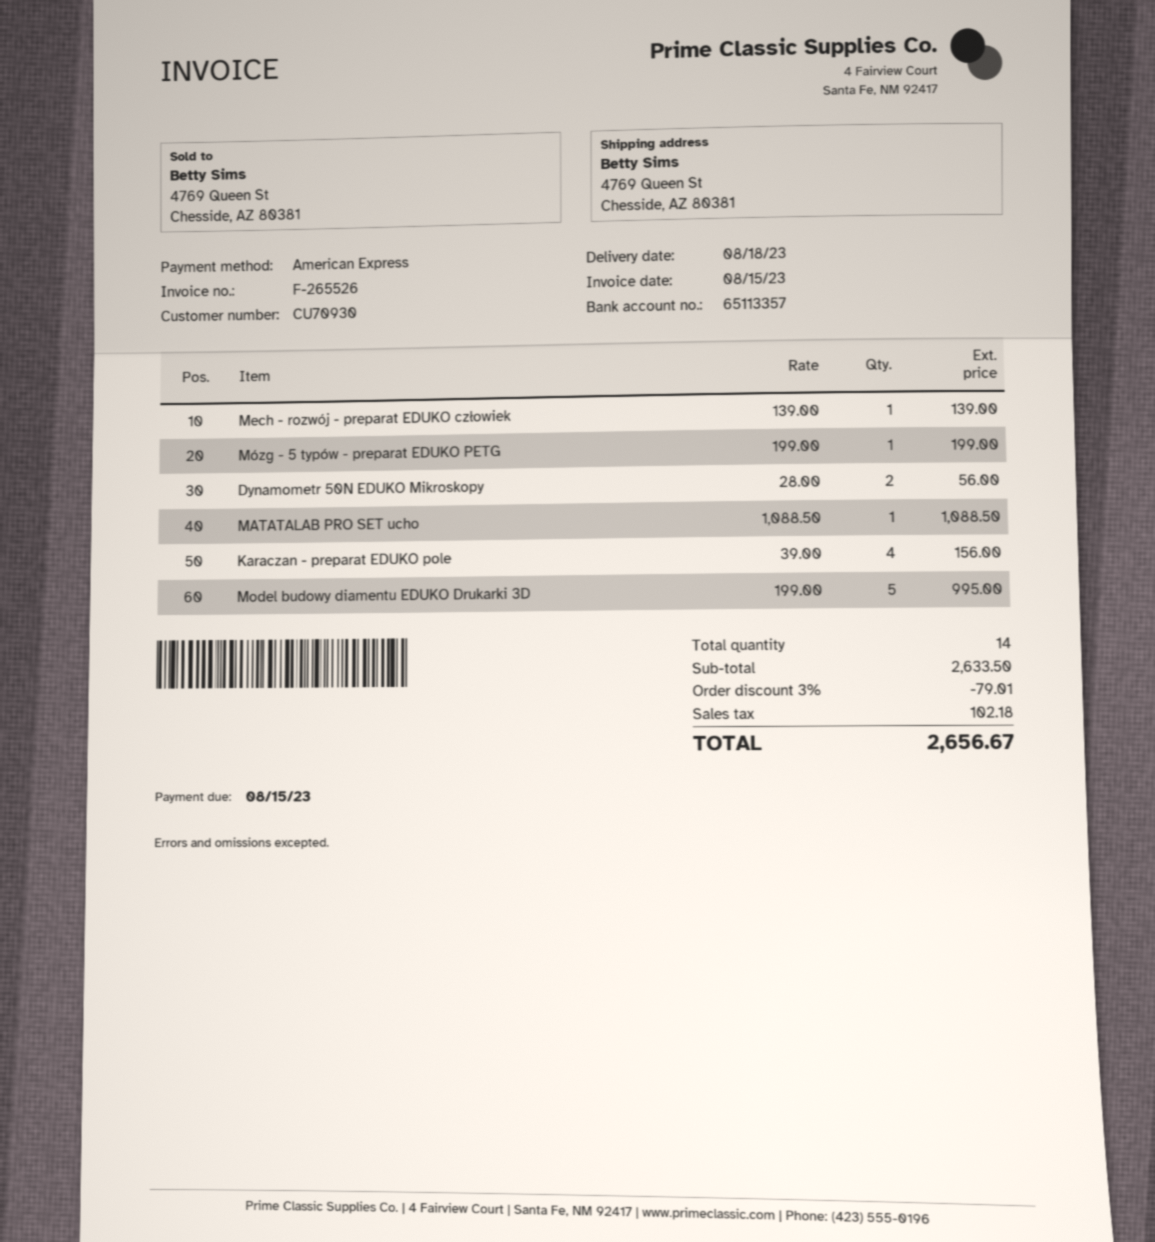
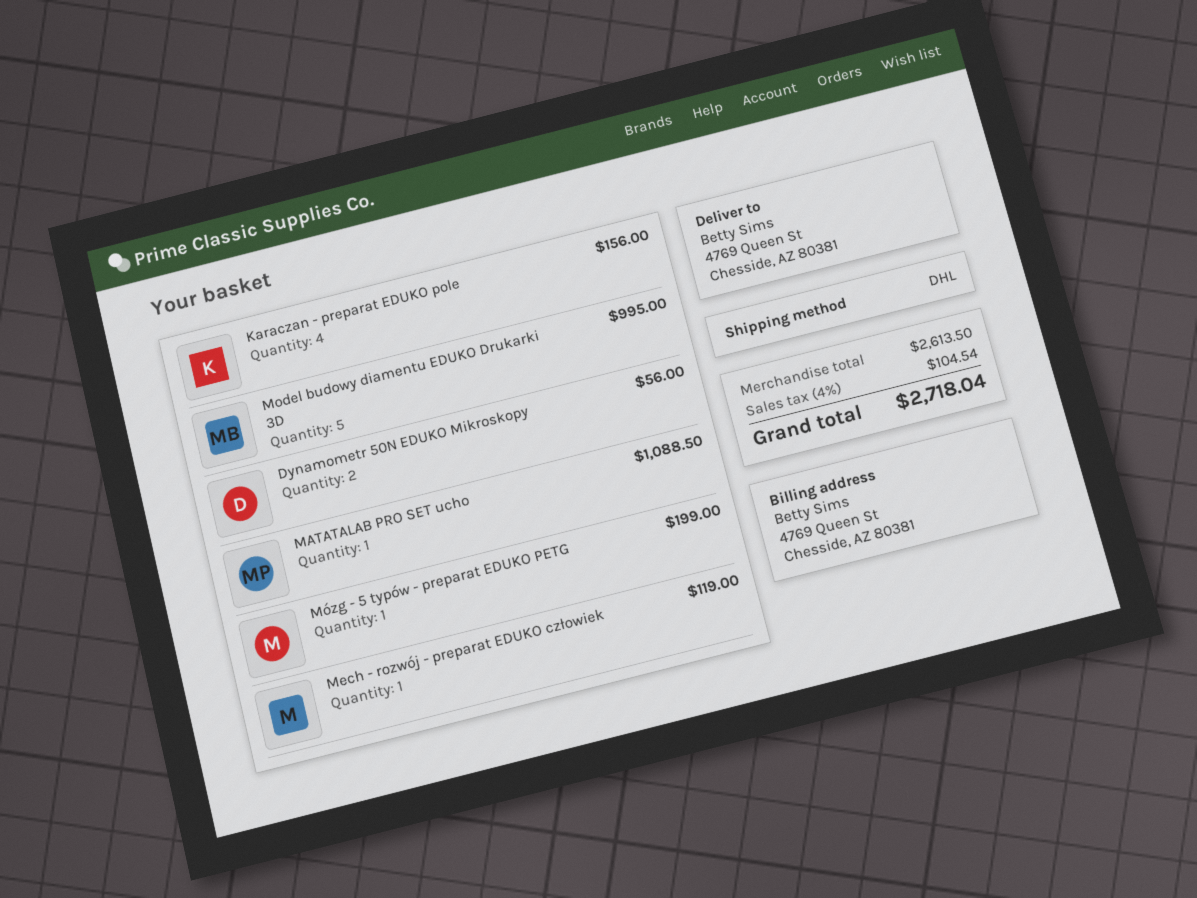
Mech - rozwój - preparat EDUKO człowiek: 1 for 139.00 -> 1 for 119.00
subtotal: 2633.50 -> 2613.50
discount: 3% = 79.01 -> none
tax: 102.18 -> 104.54
total: 2656.67 -> 2718.04

